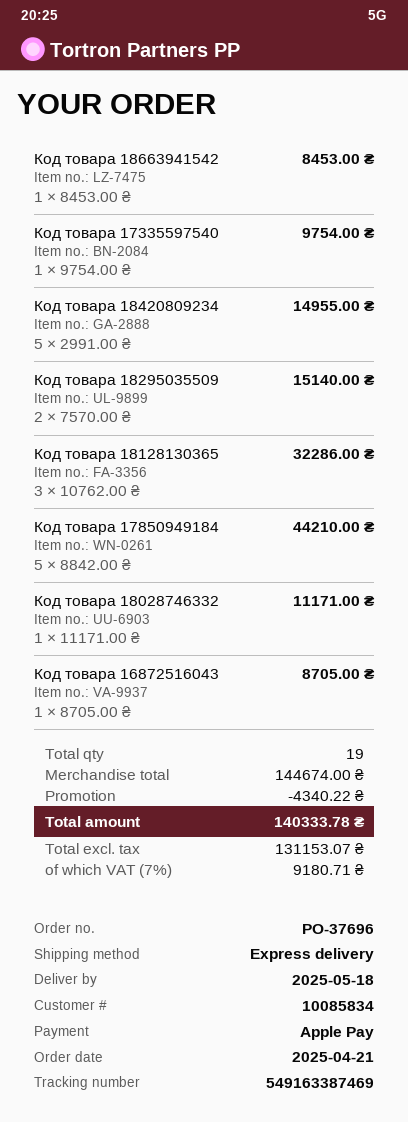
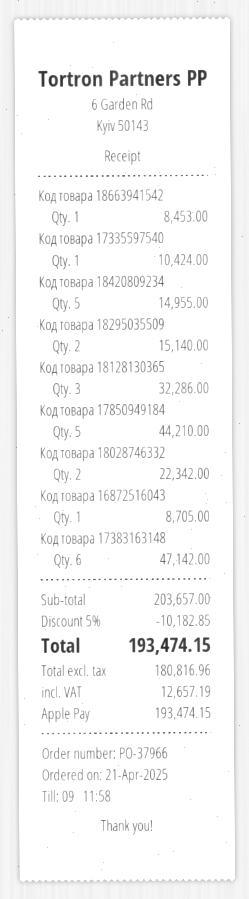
order number: PO-37696 -> PO-37966
Код товара 17335597540: 1 for 9754.00 -> 1 for 10424.00
Код товара 18028746332: 1 for 11171.00 -> 2 for 22342.00
Код товара 17383163148: none -> 6 for 47142.00
subtotal: 144674.00 -> 203657.00
discount: 4340.22 -> 10182.85
net: 131153.07 -> 180816.96
tax: 9180.71 -> 12657.19
total: 140333.78 -> 193474.15

